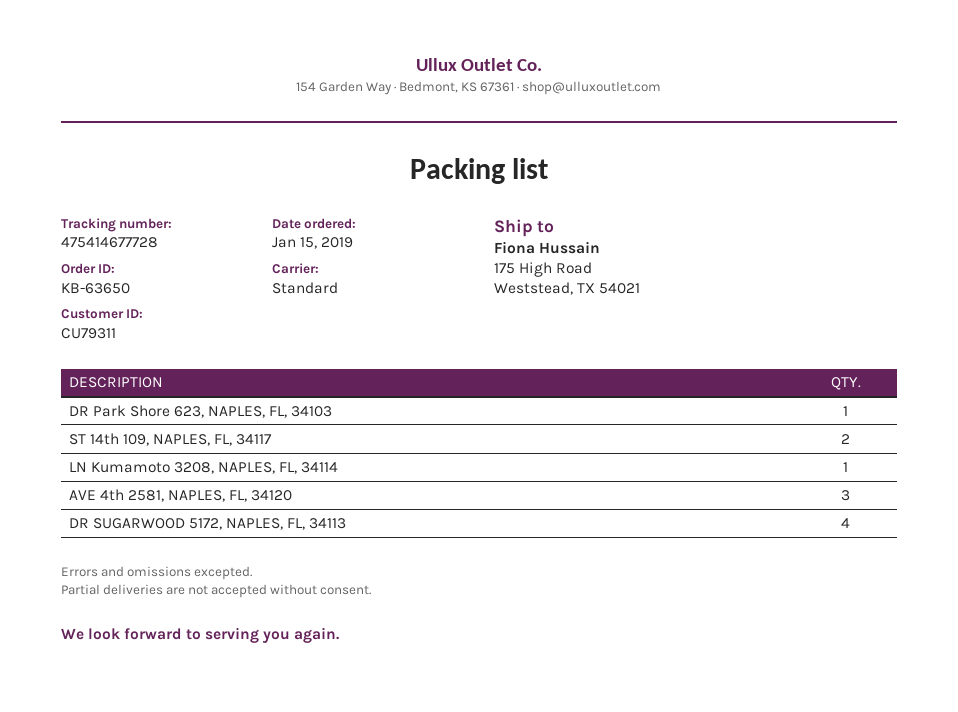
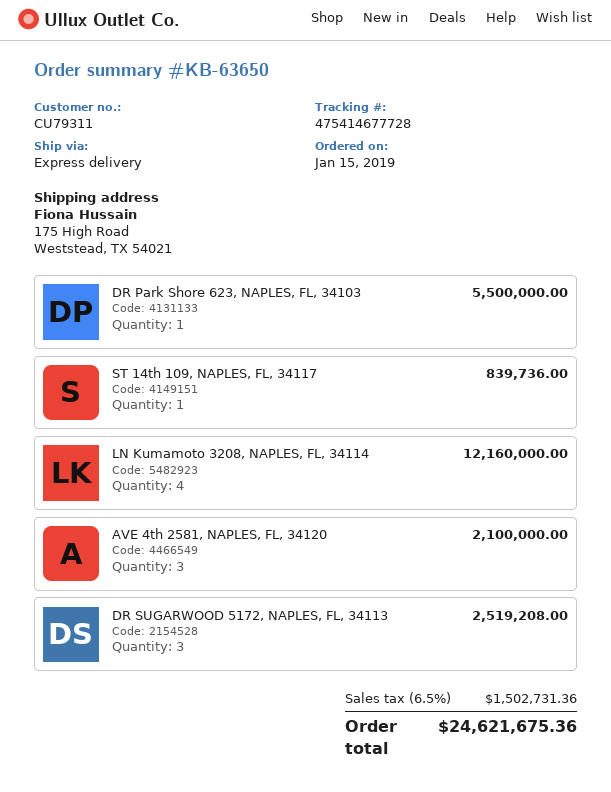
shipping method: standard -> express
ST 14th 109, NAPLES, FL, 34117: 2 -> 1
LN Kumamoto 3208, NAPLES, FL, 34114: 1 -> 4
DR SUGARWOOD 5172, NAPLES, FL, 34113: 4 -> 3

